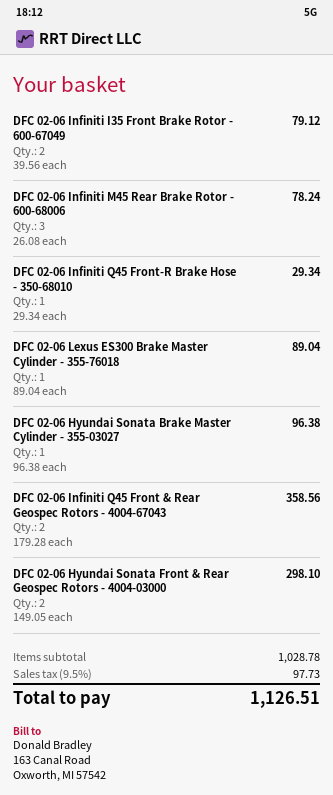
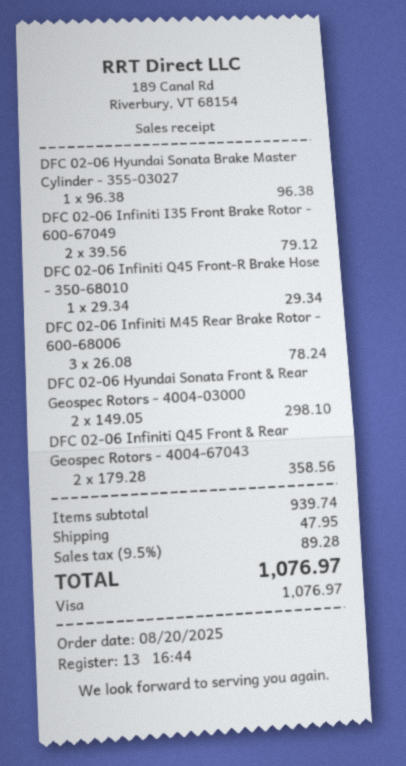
DFC 02-06 Lexus ES300 Brake Master Cylinder - 355-76018: 1 x 89.04 = 89.04 -> none
subtotal: 1028.78 -> 939.74
shipping: none -> 47.95
tax: 9.5% = 97.73 -> 9.5% = 89.28
total: 1126.51 -> 1076.97

